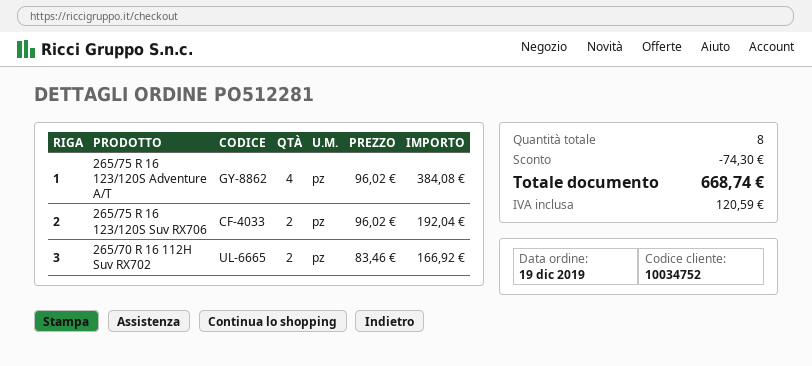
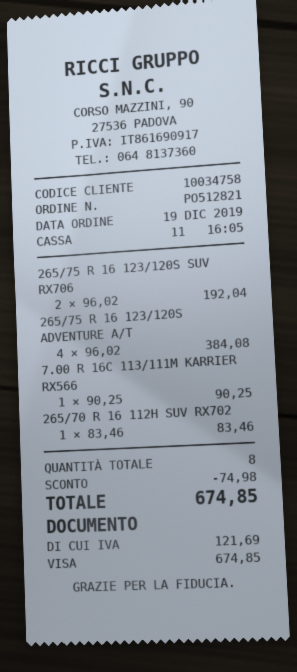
order number: PO512281 -> PO512821
customer number: 10034752 -> 10034758
265/70 R 16 112H Suv RX702: 2 x 83.46 = 166.92 -> 1 x 83.46 = 83.46
7.00 R 16C 113/111M KARRIER RX566: none -> 1 x 90.25 = 90.25
discount: 74.30 -> 74.98
tax: 120.59 -> 121.69
total: 668.74 -> 674.85

